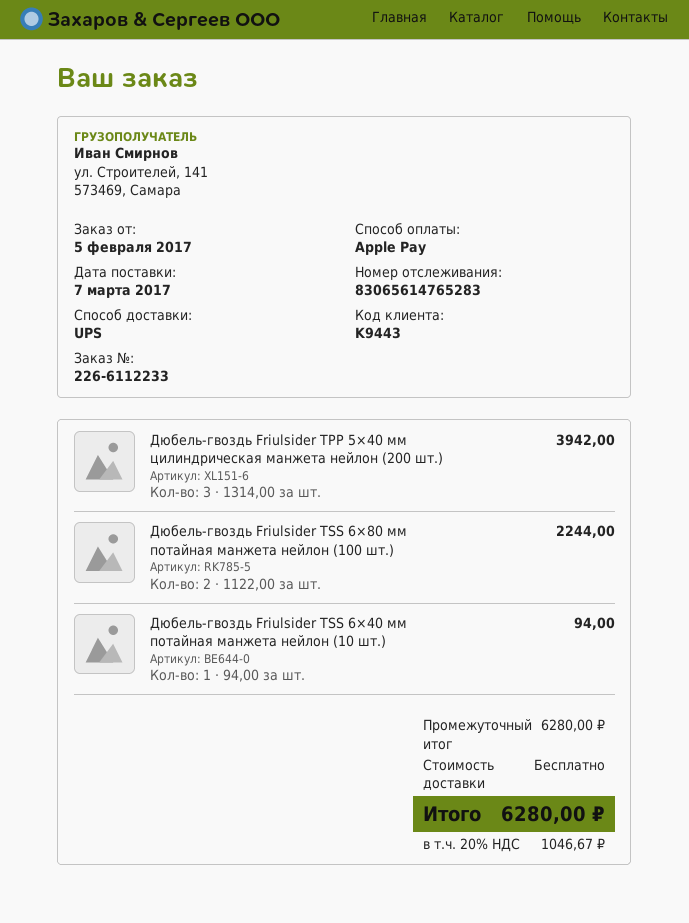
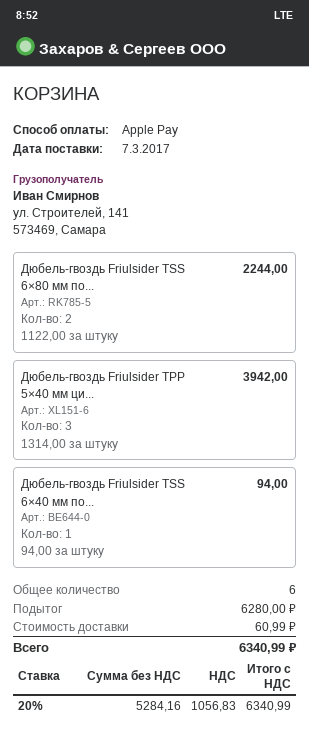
shipping: 0.00 -> 60.99
tax: 20% = 1046.67 -> 20% = 1056.83
total: 6280.00 -> 6340.99

